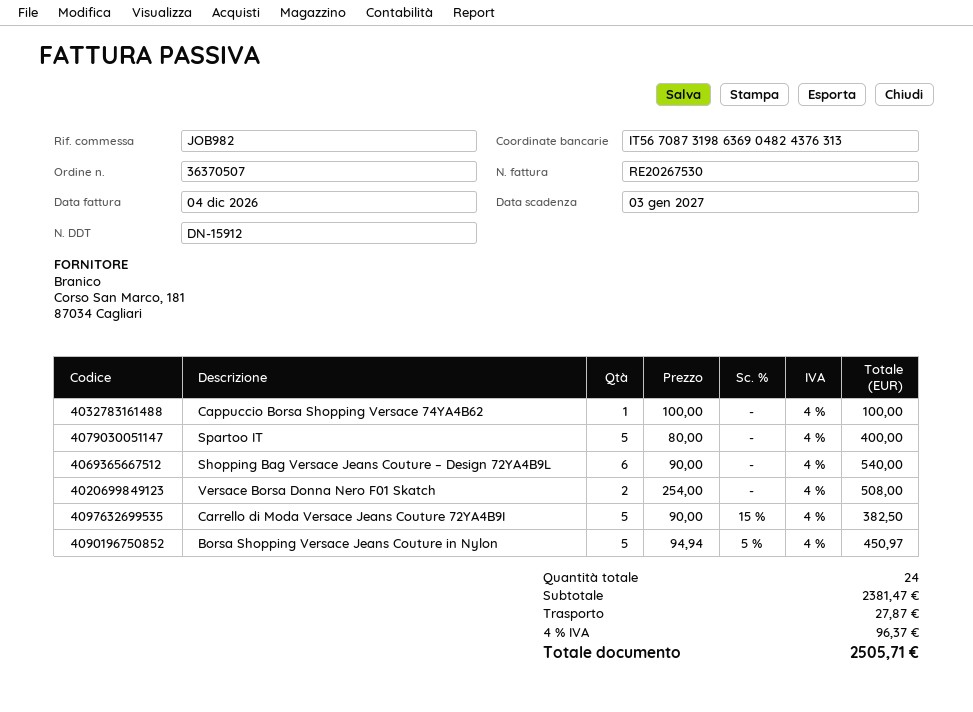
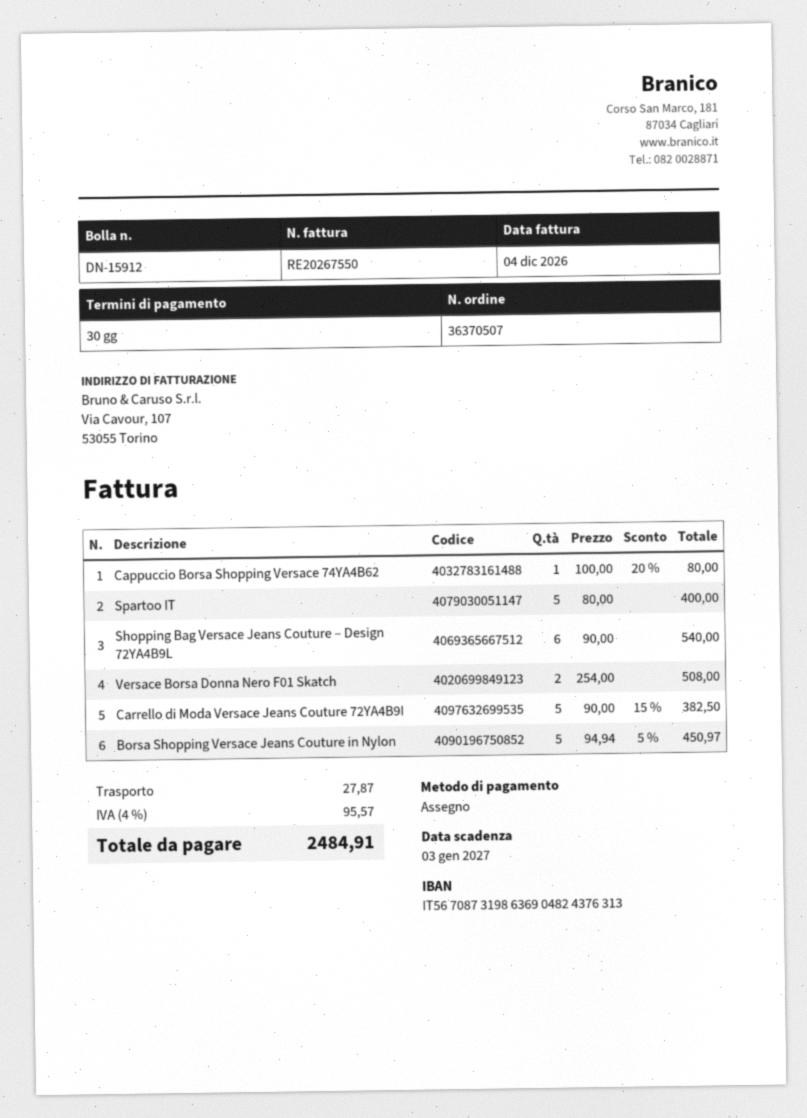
invoice number: RE20267530 -> RE20267550
Cappuccio Borsa Shopping Versace 74YA4B62: 1 x 100.00 = 100.00 -> 1 x 100.00 - 20% = 80.00
tax: 4% = 96.37 -> 4% = 95.57
total: 2505.71 -> 2484.91

